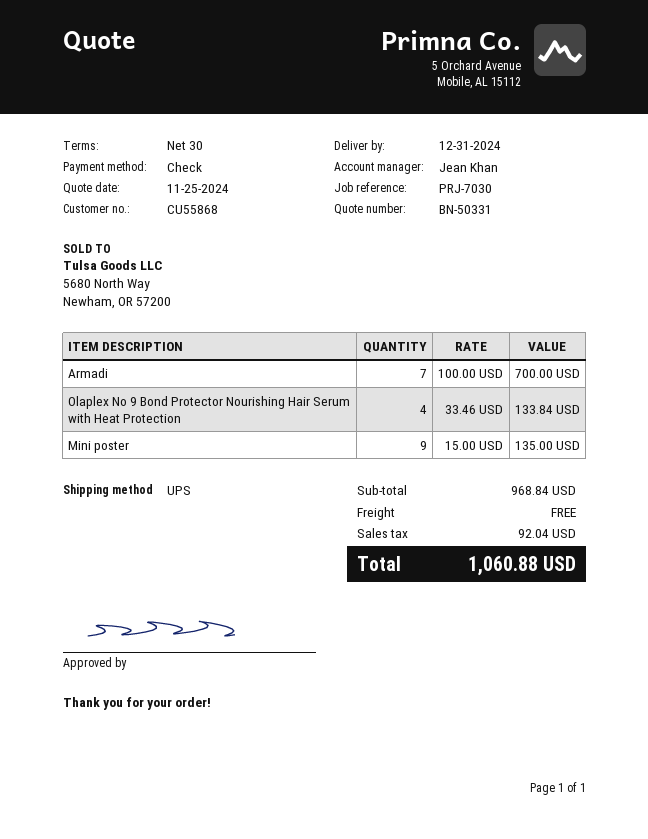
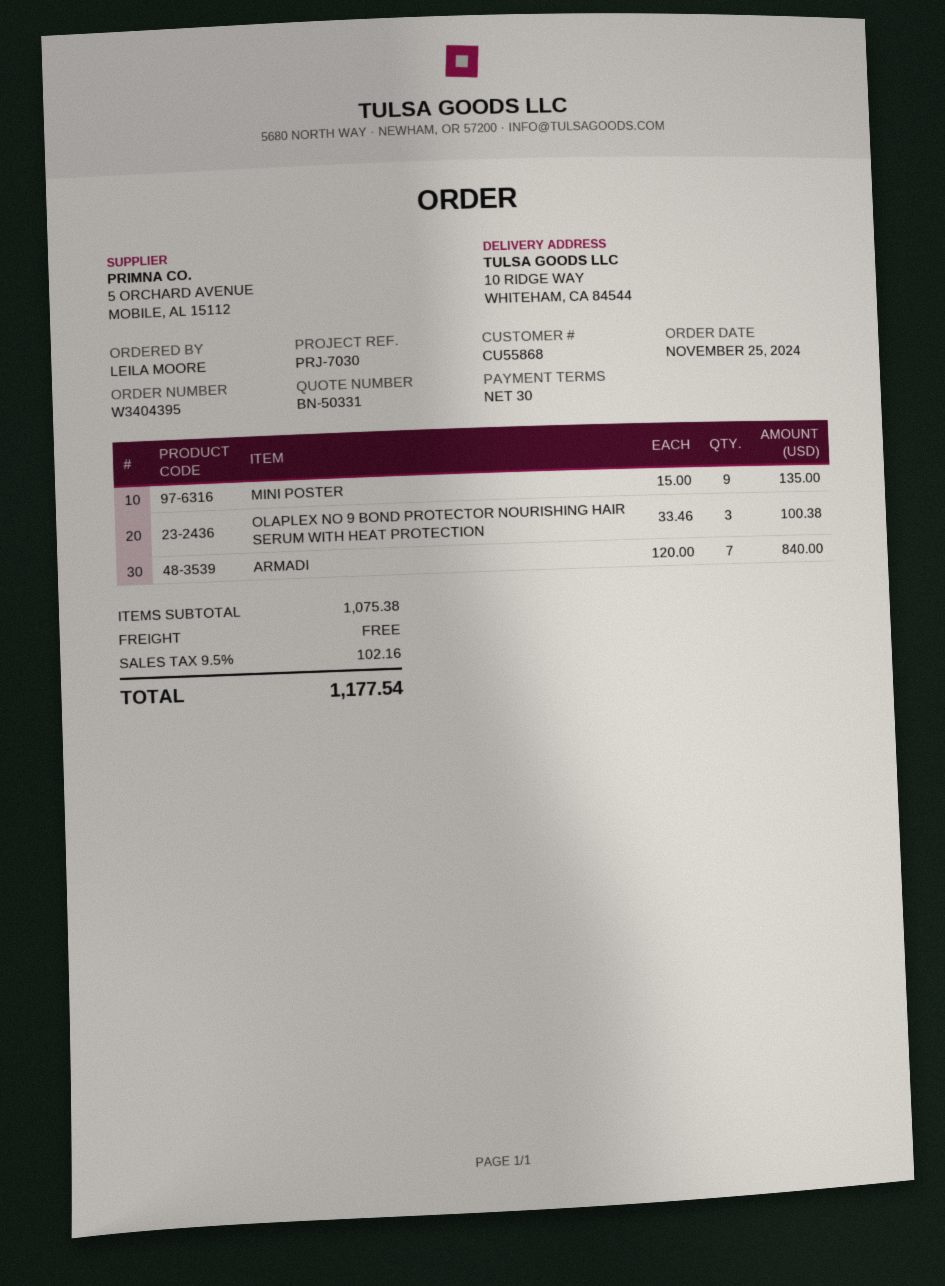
Armadi: 7 x 100.00 = 700.00 -> 7 x 120.00 = 840.00
Olaplex No 9 Bond Protector Nourishing Hair Serum with Heat Protection: 4 x 33.46 = 133.84 -> 3 x 33.46 = 100.38
subtotal: 968.84 -> 1075.38
tax: 92.04 -> 102.16
total: 1060.88 -> 1177.54

